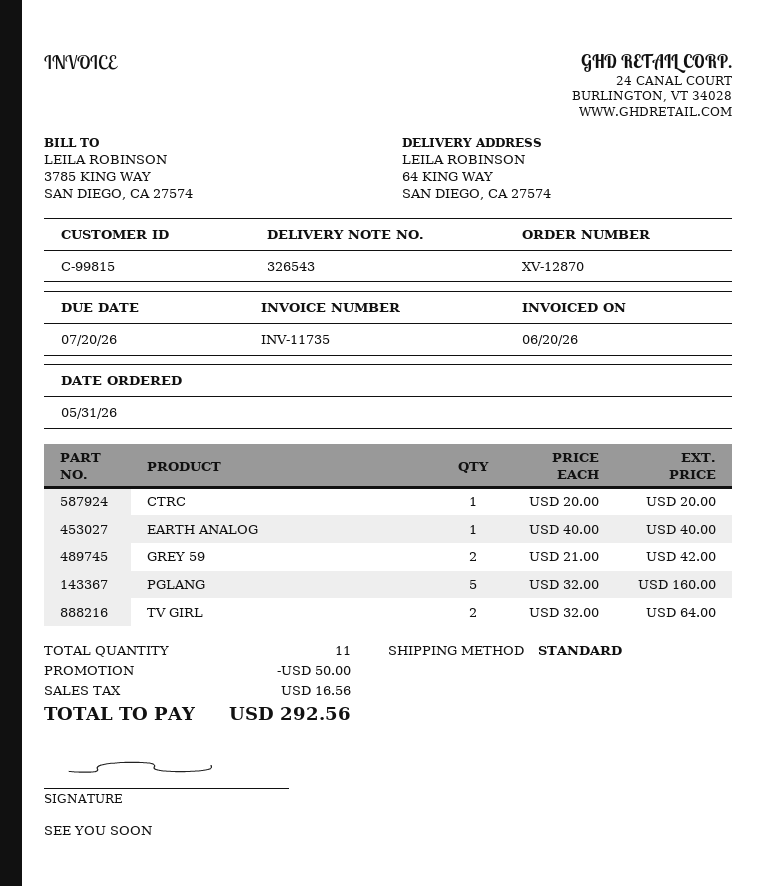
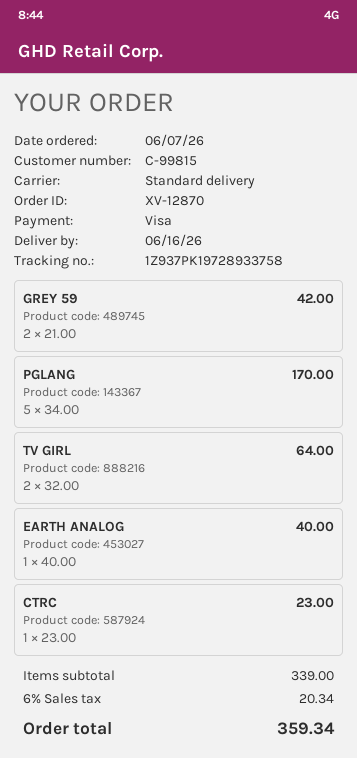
order date: 2026-05-31 -> 2026-06-07
CTRC: 1 x 20.00 = 20.00 -> 1 x 23.00 = 23.00
PGLANG: 5 x 32.00 = 160.00 -> 5 x 34.00 = 170.00
discount: 50.00 -> none
tax: 16.56 -> 20.34
total: 292.56 -> 359.34

